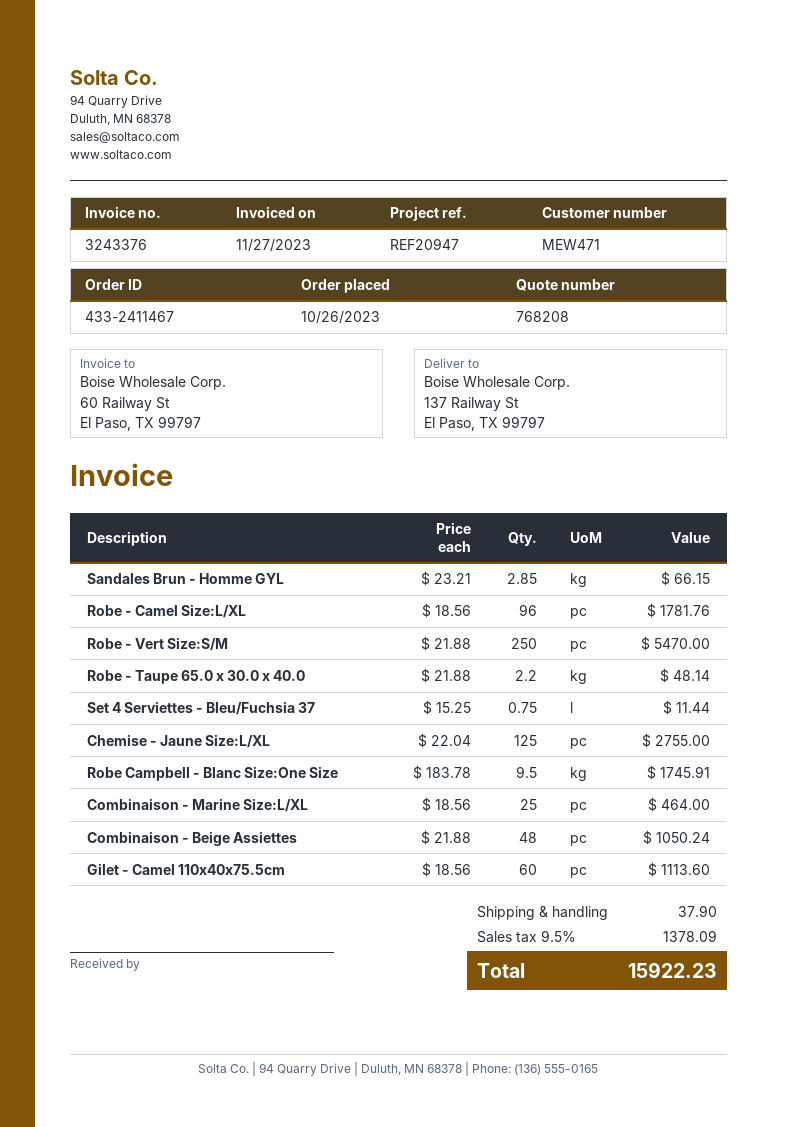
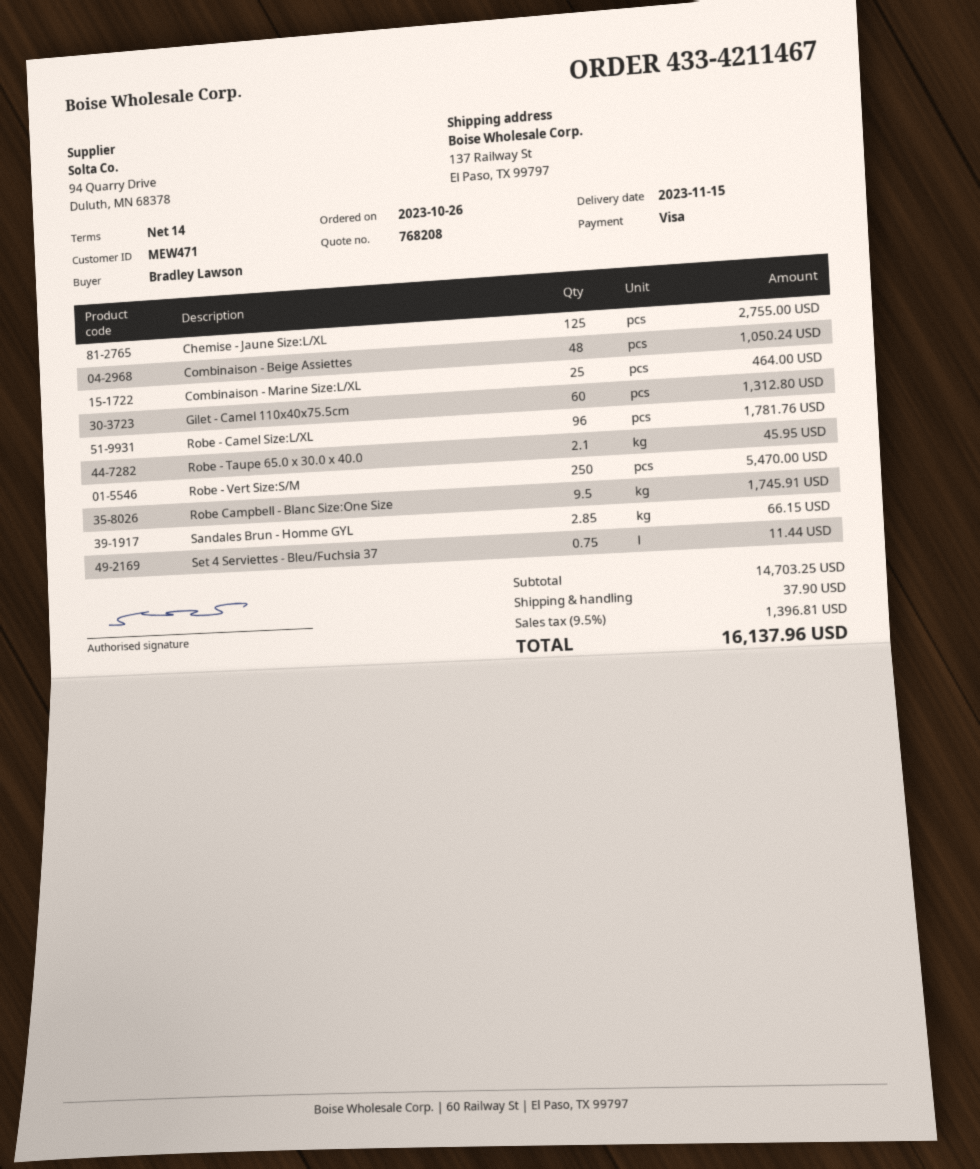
order number: 433-2411467 -> 433-4211467
Robe - Taupe 65.0 x 30.0 x 40.0: 2.2 for 48.14 -> 2.1 for 45.95
Gilet - Camel 110x40x75.5cm: 60 for 1113.60 -> 60 for 1312.80
tax: 9.5% = 1378.09 -> 9.5% = 1396.81
total: 15922.23 -> 16137.96

